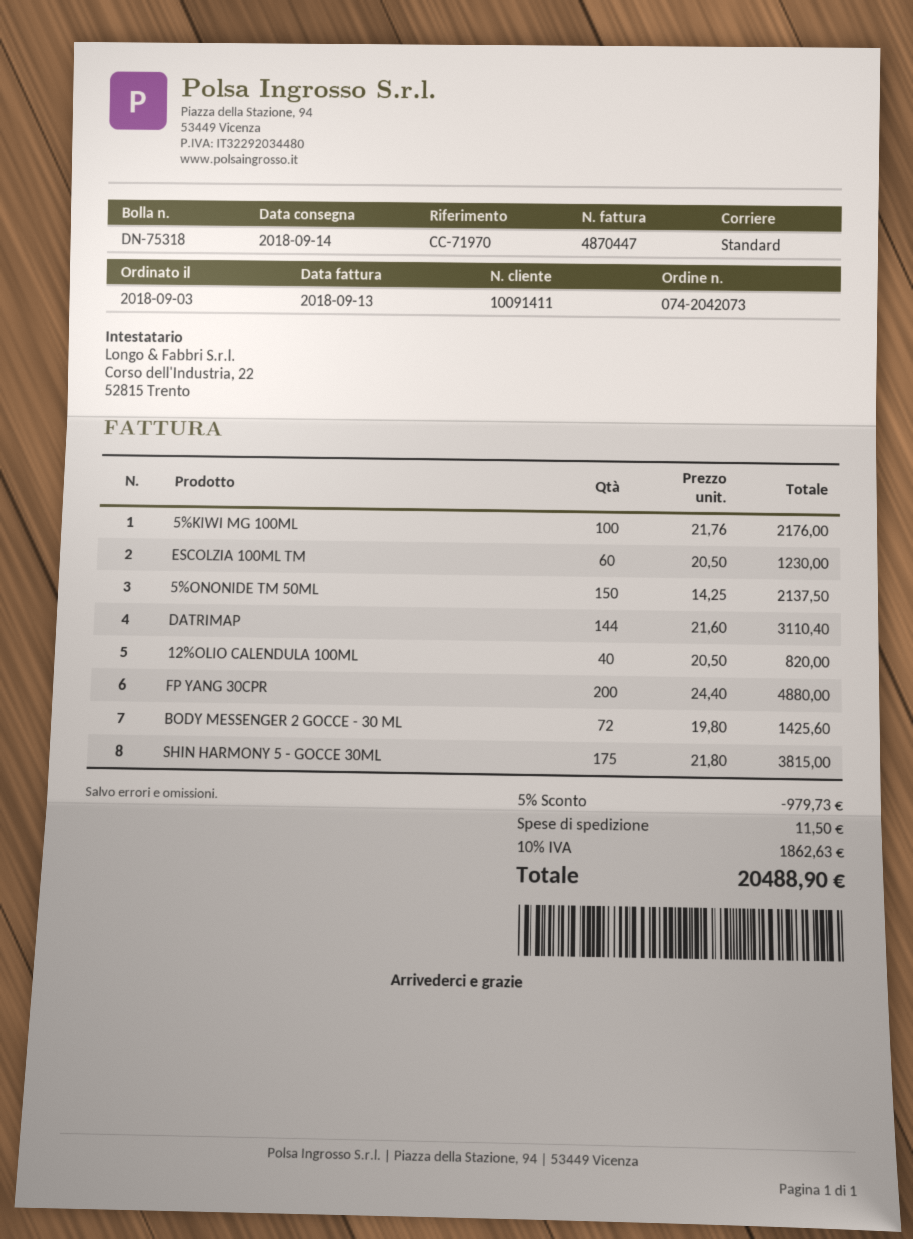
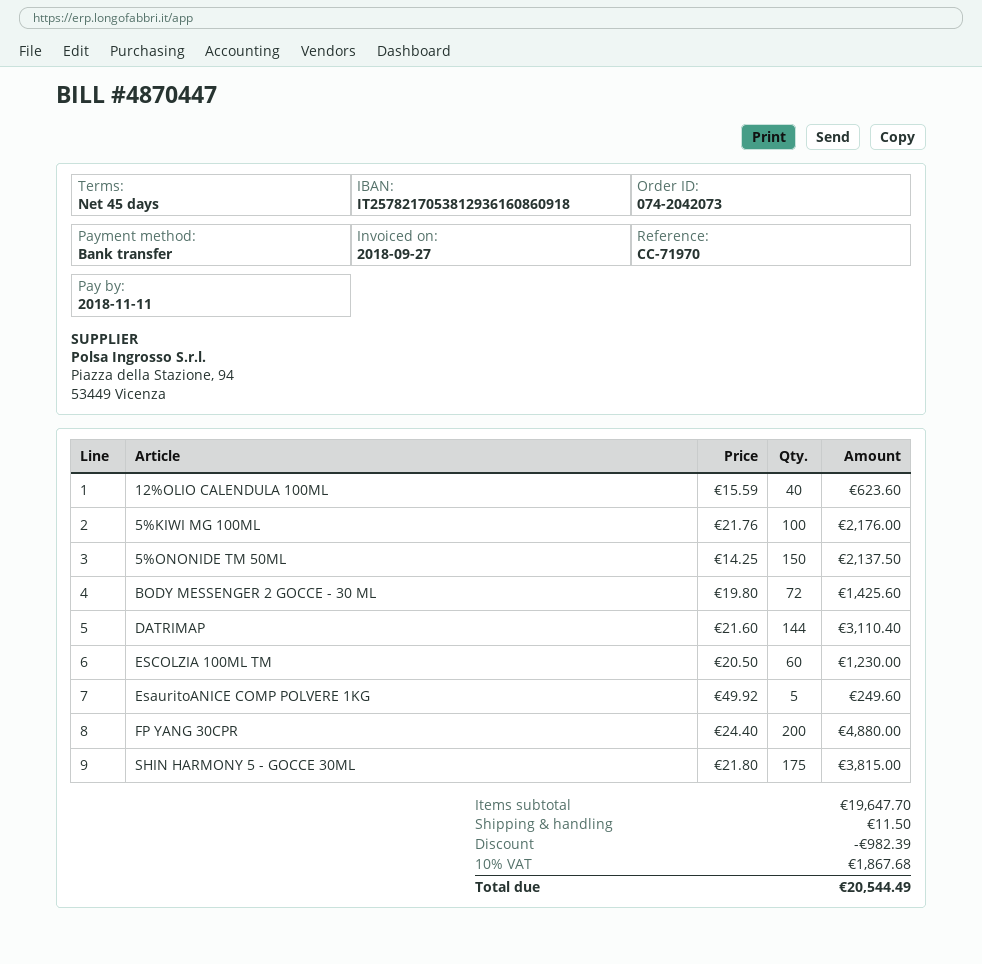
invoice date: 2018-09-13 -> 2018-09-27
12%OLIO CALENDULA 100ML: 40 x 20.50 = 820.00 -> 40 x 15.59 = 623.60
EsauritoANICE COMP POLVERE 1KG: none -> 5 x 49.92 = 249.60
discount: 979.73 -> 982.39
tax: 10% = 1862.63 -> 10% = 1867.68
total: 20488.90 -> 20544.49

